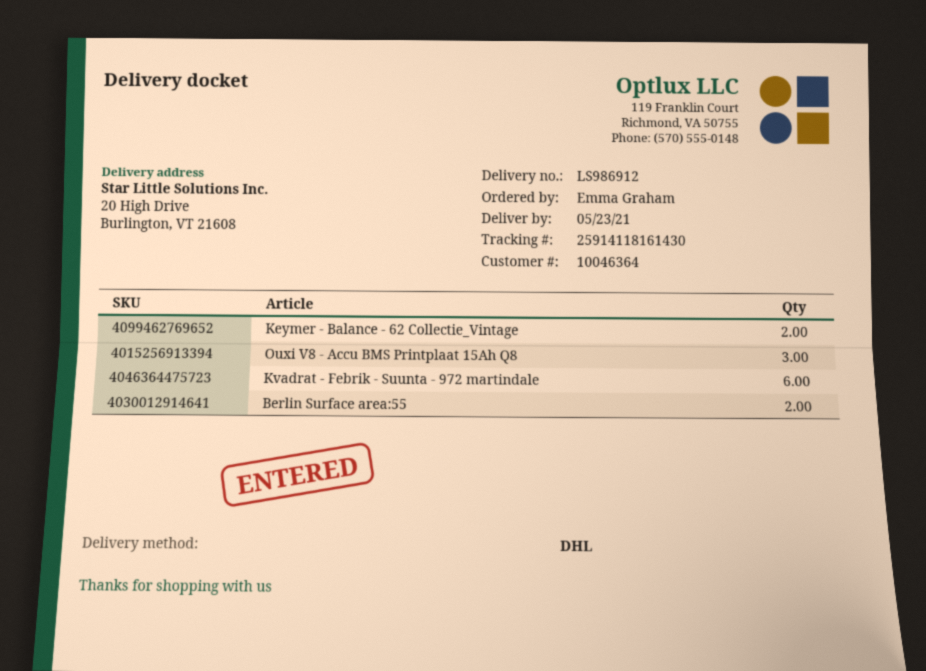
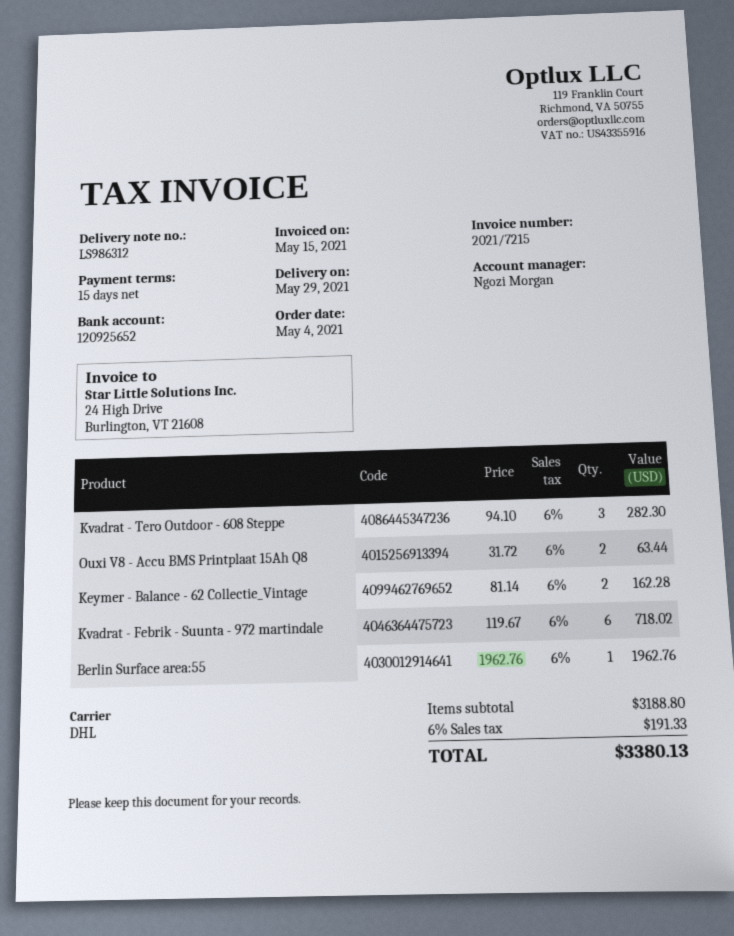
delivery note number: LS986912 -> LS986312
delivery date: 2021-05-23 -> 2021-05-29
Ouxi V8 - Accu BMS Printplaat 15Ah Q8: 3 -> 2
Berlin Surface area:55: 2 -> 1
Kvadrat - Tero Outdoor - 608 Steppe: none -> 3

